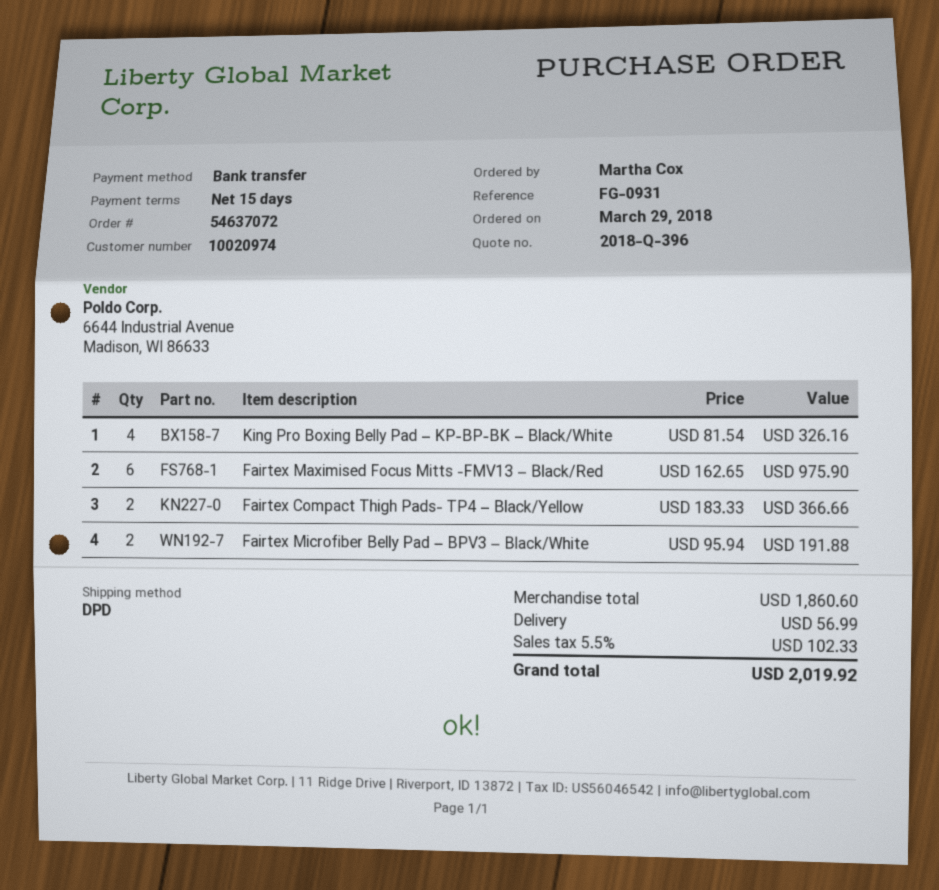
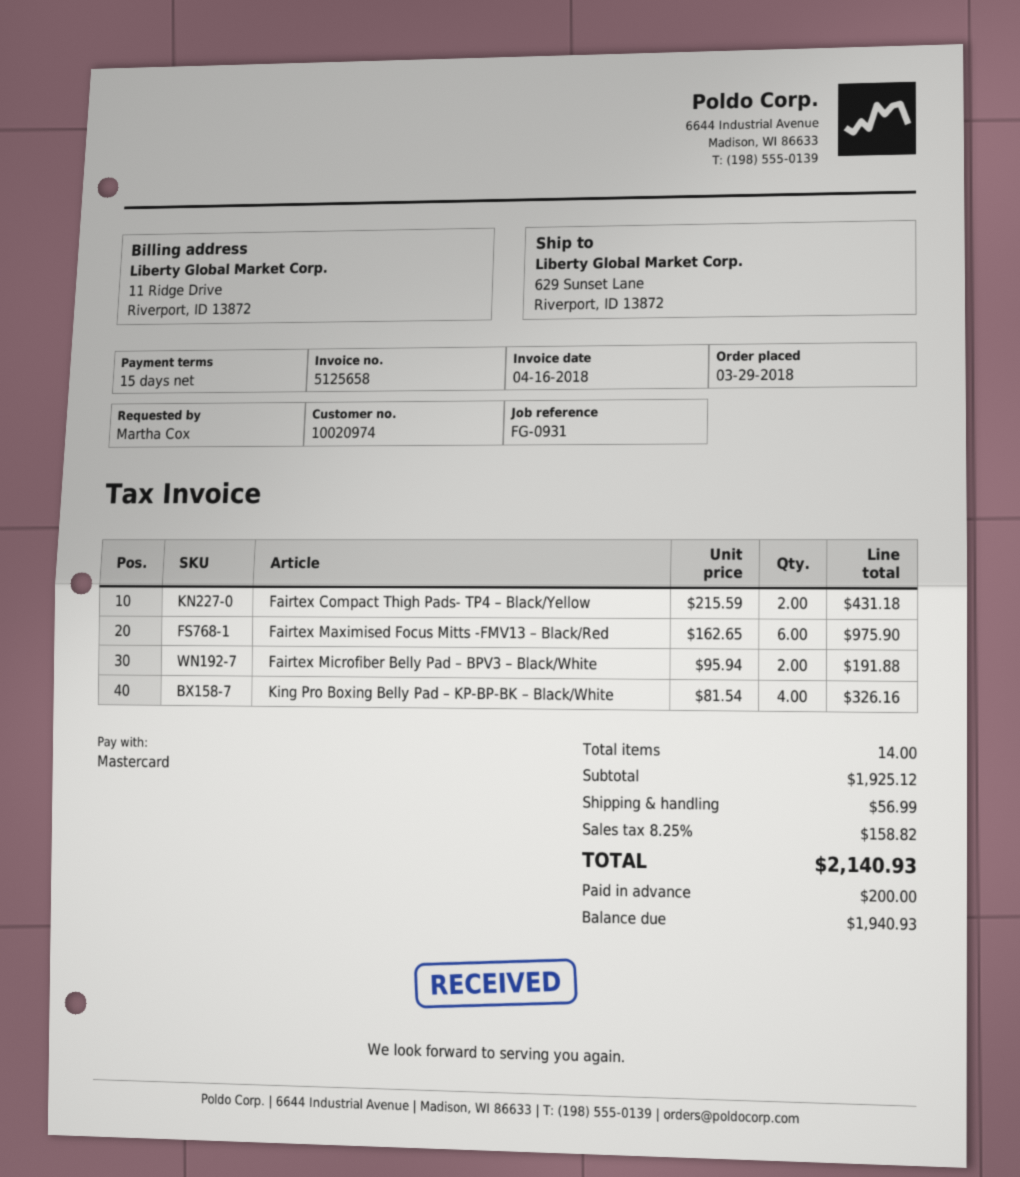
payment method: bank transfer -> Mastercard
Fairtex Compact Thigh Pads- TP4 – Black/Yellow: 2 x 183.33 = 366.66 -> 2 x 215.59 = 431.18
subtotal: 1860.60 -> 1925.12
tax: 5.5% = 102.33 -> 8.25% = 158.82
total: 2019.92 -> 2140.93

